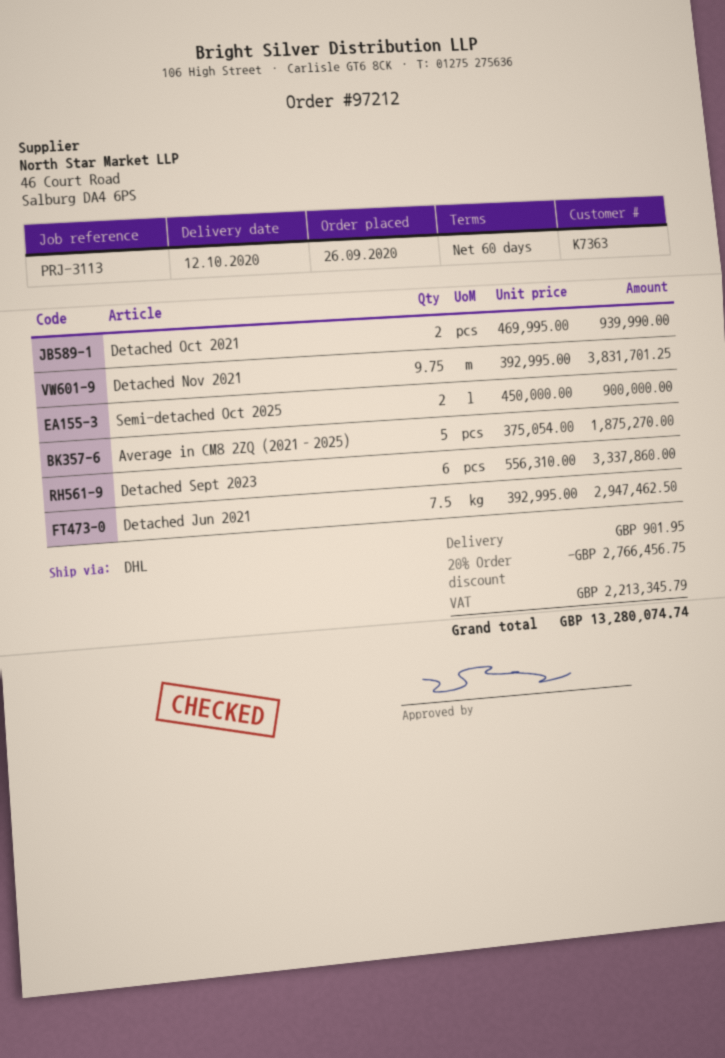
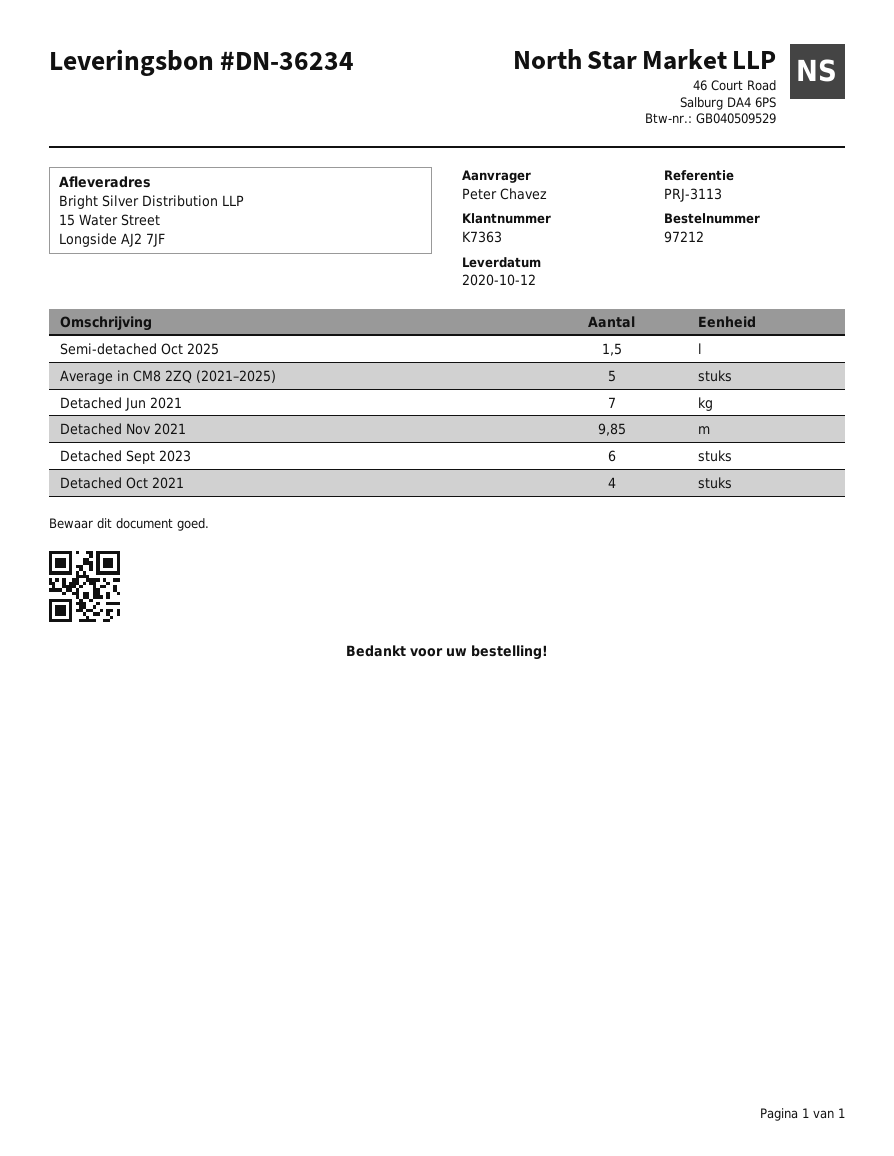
Detached Oct 2021: 2 -> 4
Detached Nov 2021: 9.75 -> 9.85
Semi-detached Oct 2025: 2 -> 1.5
Detached Jun 2021: 7.5 -> 7

